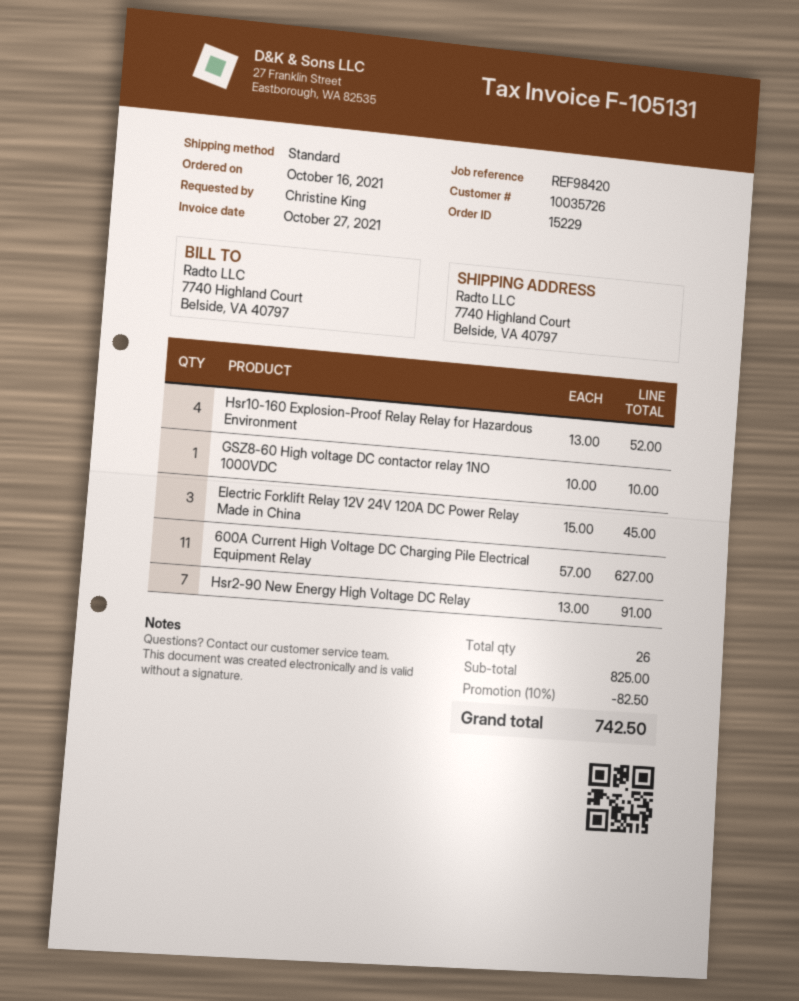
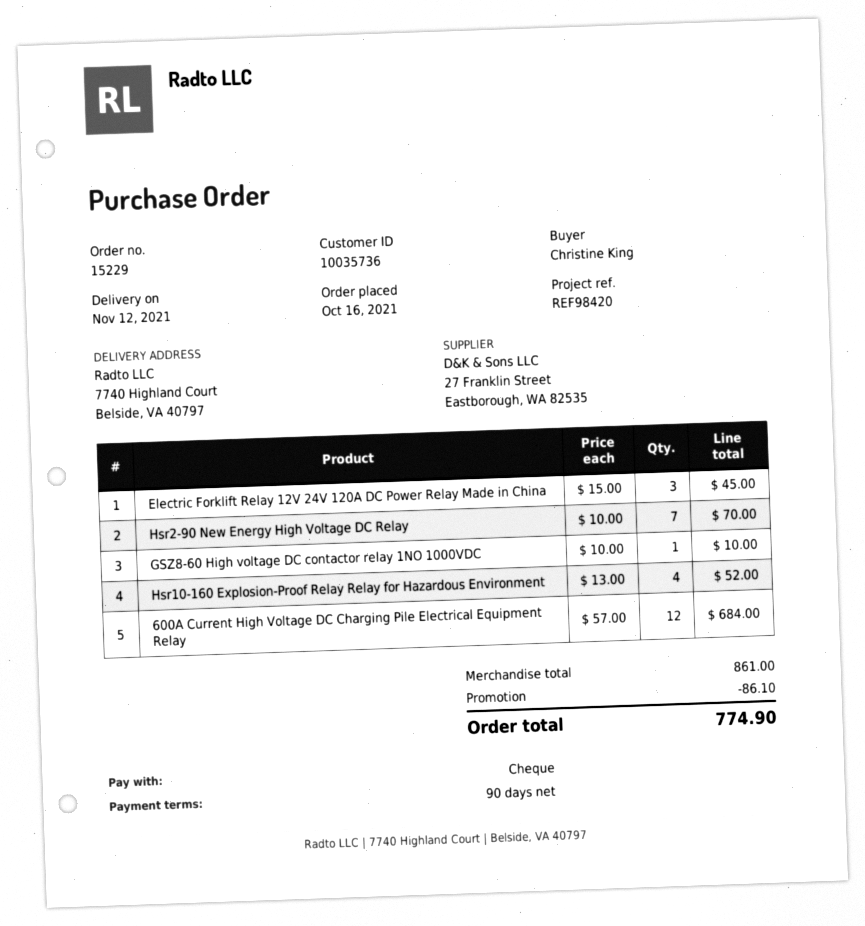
customer number: 10035726 -> 10035736
600A Current High Voltage DC Charging Pile Electrical Equipment Relay: 11 x 57.00 = 627.00 -> 12 x 57.00 = 684.00
Hsr2-90 New Energy High Voltage DC Relay: 7 x 13.00 = 91.00 -> 7 x 10.00 = 70.00
subtotal: 825.00 -> 861.00
discount: 82.50 -> 86.10
total: 742.50 -> 774.90

